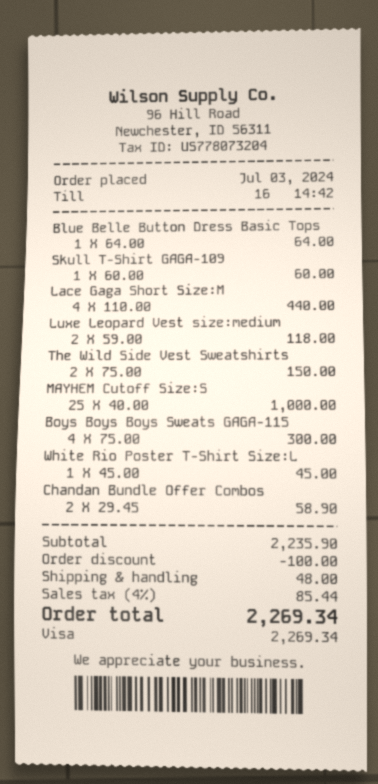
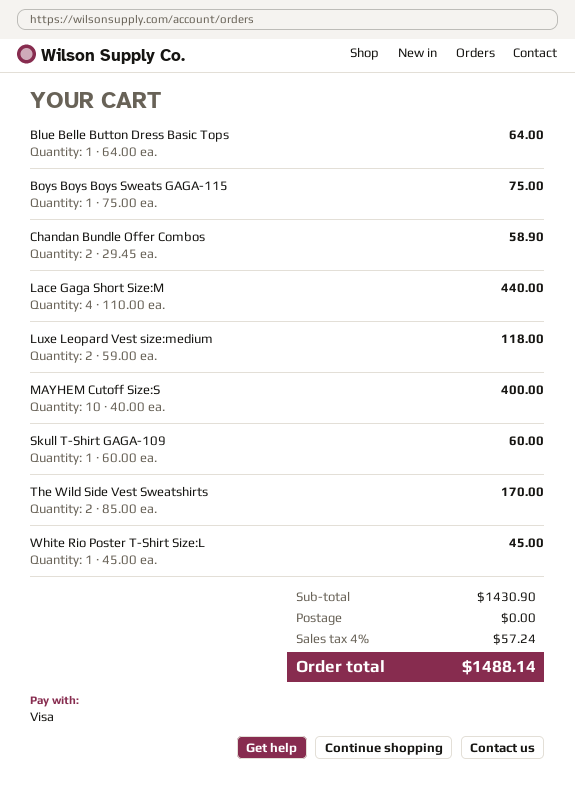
The Wild Side Vest Sweatshirts: 2 x 75.00 = 150.00 -> 2 x 85.00 = 170.00
MAYHEM Cutoff Size:S: 25 x 40.00 = 1000.00 -> 10 x 40.00 = 400.00
Boys Boys Boys Sweats GAGA-115: 4 x 75.00 = 300.00 -> 1 x 75.00 = 75.00
subtotal: 2235.90 -> 1430.90
discount: 100.00 -> none
shipping: 48.00 -> 0.00
tax: 4% = 85.44 -> 4% = 57.24
total: 2269.34 -> 1488.14

